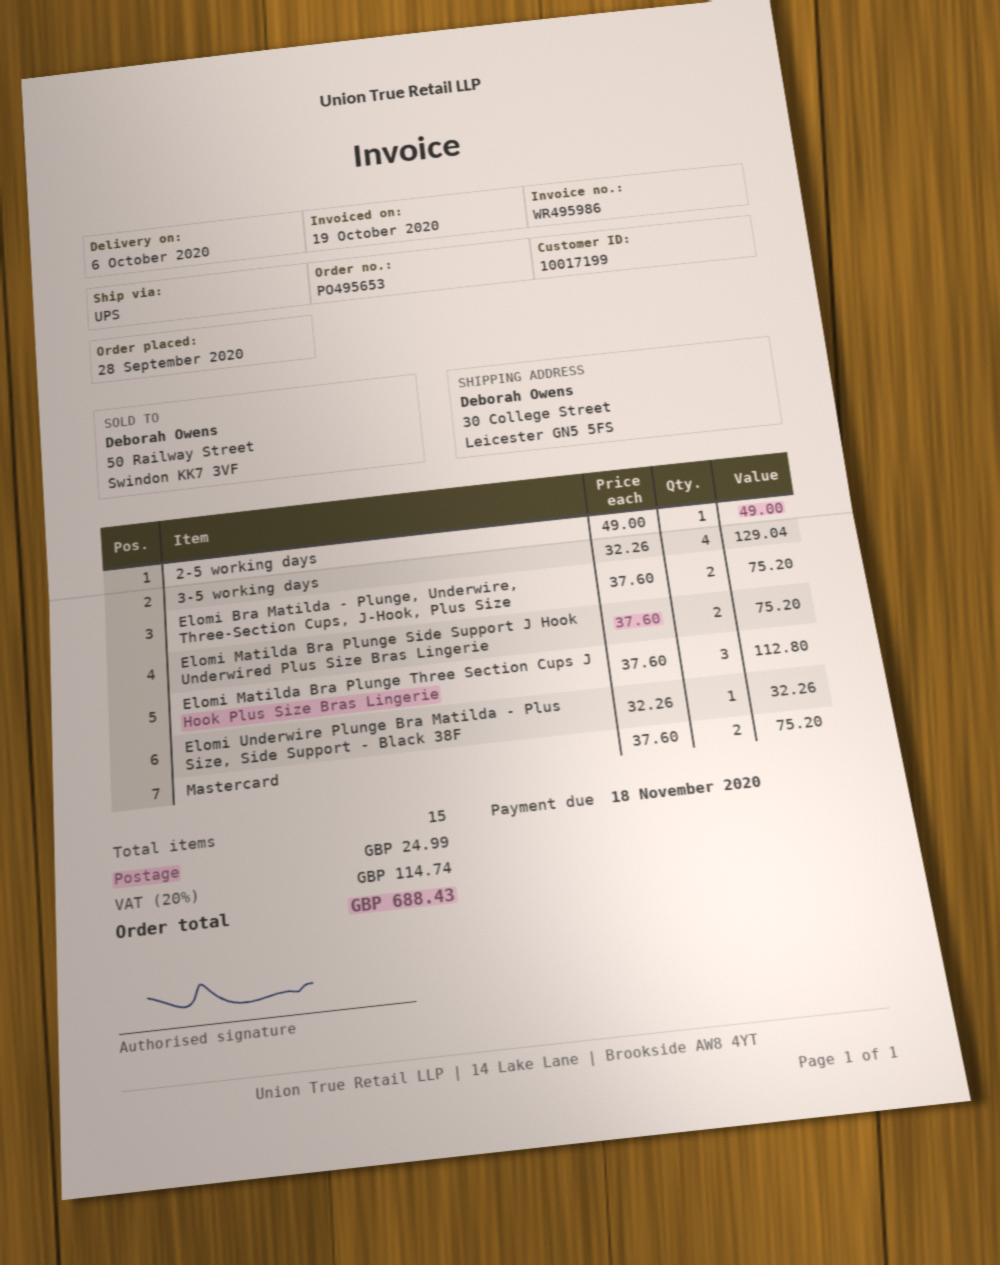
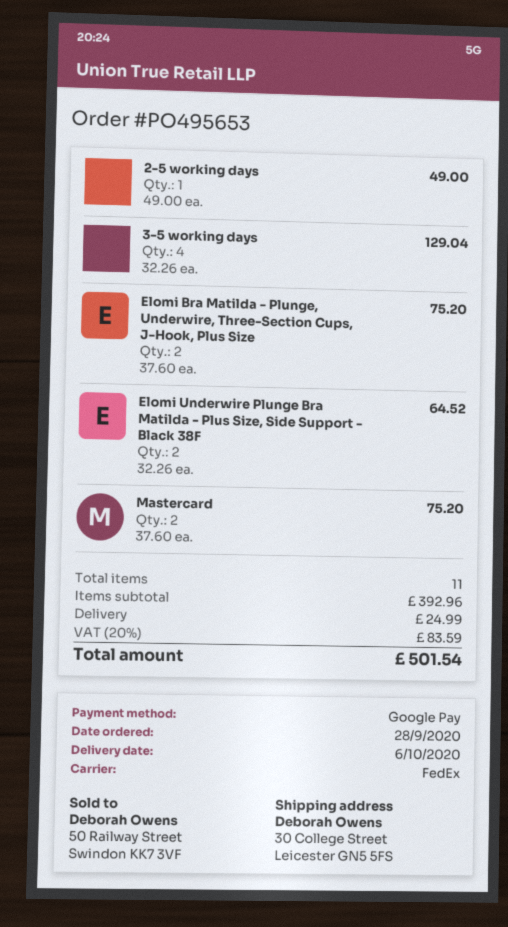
shipping method: UPS -> FedEx
Elomi Matilda Bra Plunge Side Support J Hook Underwired Plus Size Bras Lingerie: 2 x 37.60 = 75.20 -> none
Elomi Matilda Bra Plunge Three Section Cups J Hook Plus Size Bras Lingerie: 3 x 37.60 = 112.80 -> none
Elomi Underwire Plunge Bra Matilda - Plus Size, Side Support - Black 38F: 1 x 32.26 = 32.26 -> 2 x 32.26 = 64.52
total quantity: 15 -> 11
tax: 20% = 114.74 -> 20% = 83.59
total: 688.43 -> 501.54

